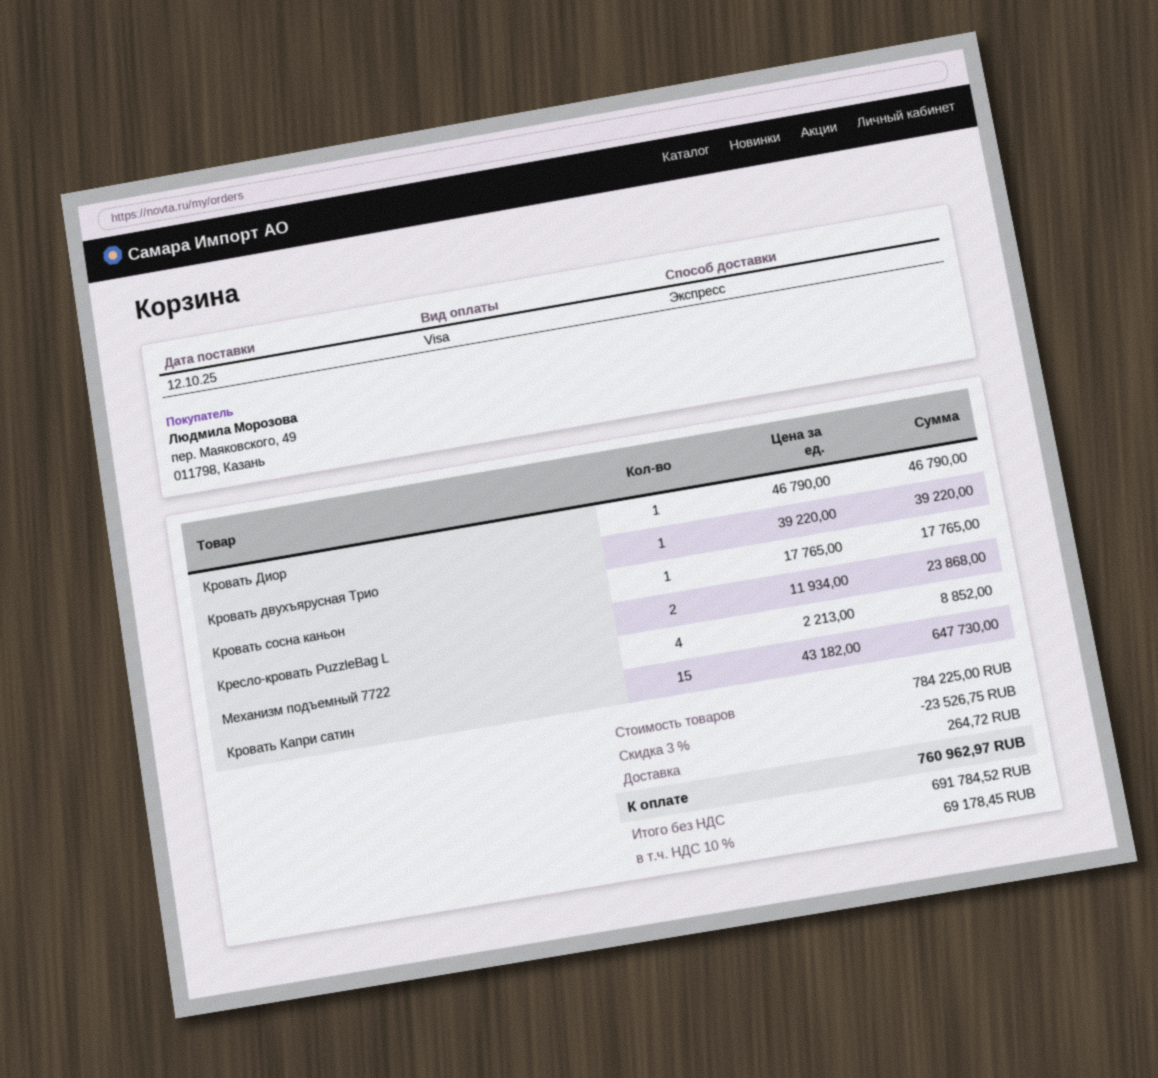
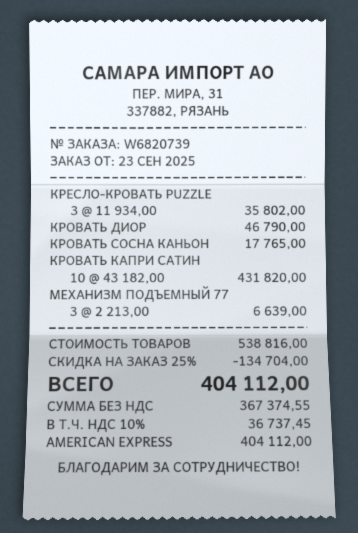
payment method: Visa -> American Express
Кровать двухъярусная Трио: 1 x 39220.00 = 39220.00 -> none
Кресло-кровать PuzzleBag L: 2 x 11934.00 = 23868.00 -> 3 x 11934.00 = 35802.00
Механизм подъемный 7722: 4 x 2213.00 = 8852.00 -> 3 x 2213.00 = 6639.00
Кровать Капри сатин: 15 x 43182.00 = 647730.00 -> 10 x 43182.00 = 431820.00
subtotal: 784225.00 -> 538816.00
discount: 3% = 23526.75 -> 25% = 134704.00
shipping: 264.72 -> none
net: 691784.52 -> 367374.55
tax: 10% = 69178.45 -> 10% = 36737.45
total: 760962.97 -> 404112.00

